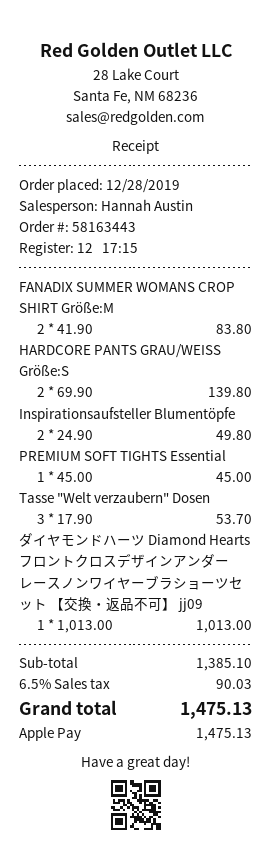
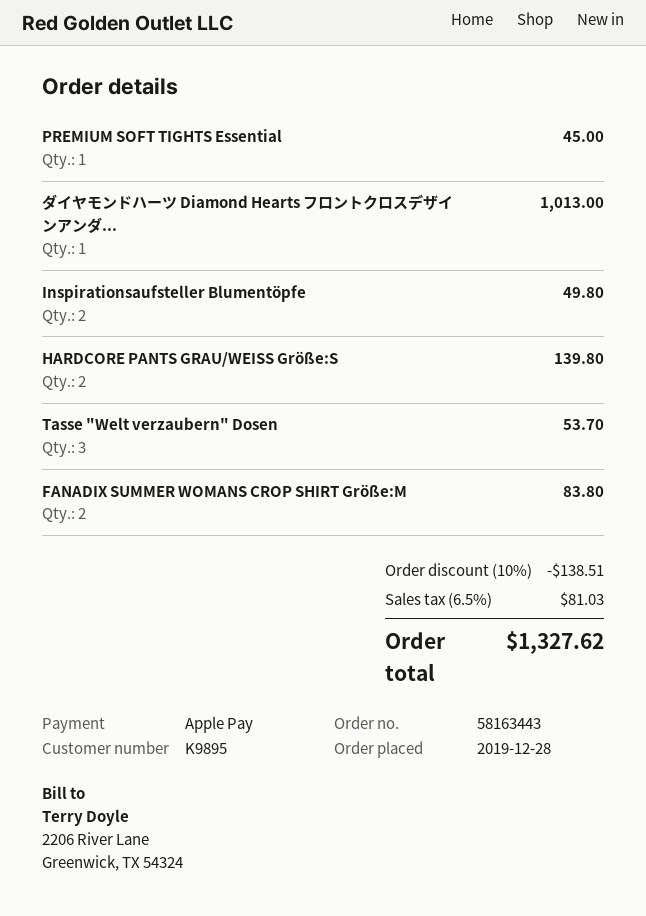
discount: none -> 10% = 138.51
tax: 6.5% = 90.03 -> 6.5% = 81.03
total: 1475.13 -> 1327.62

